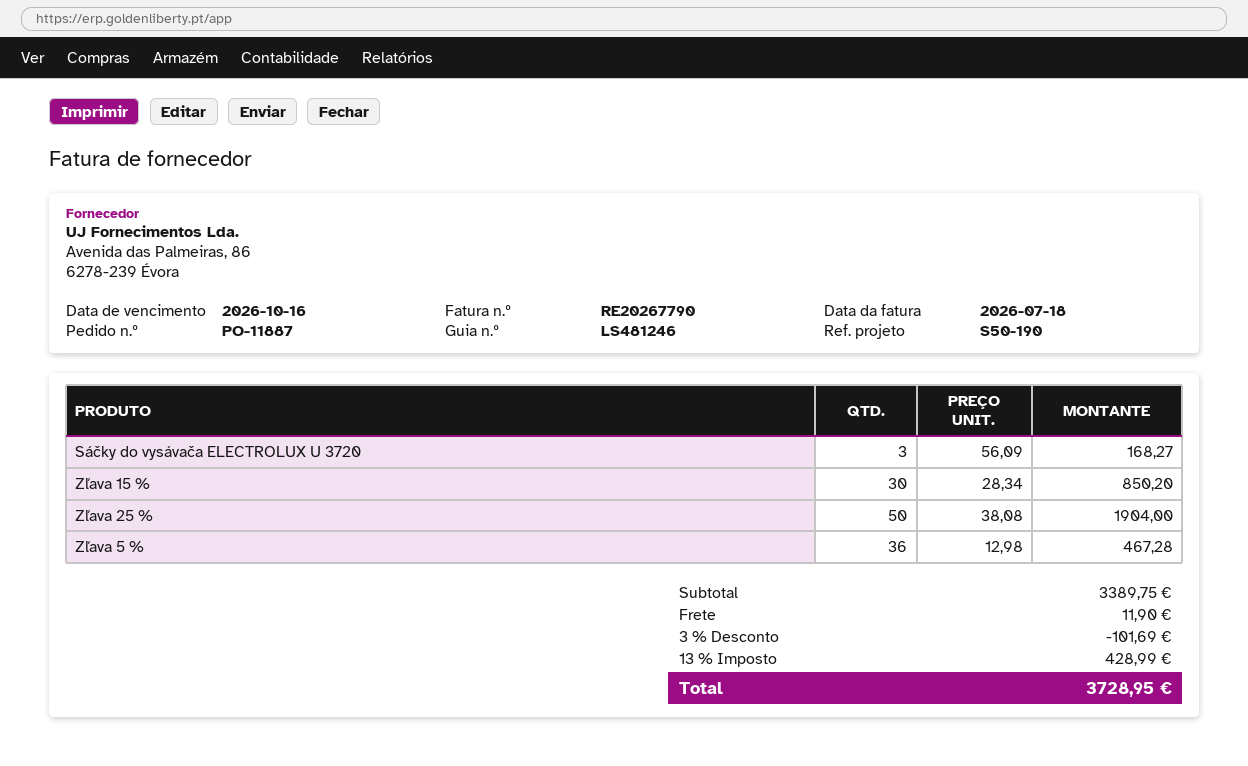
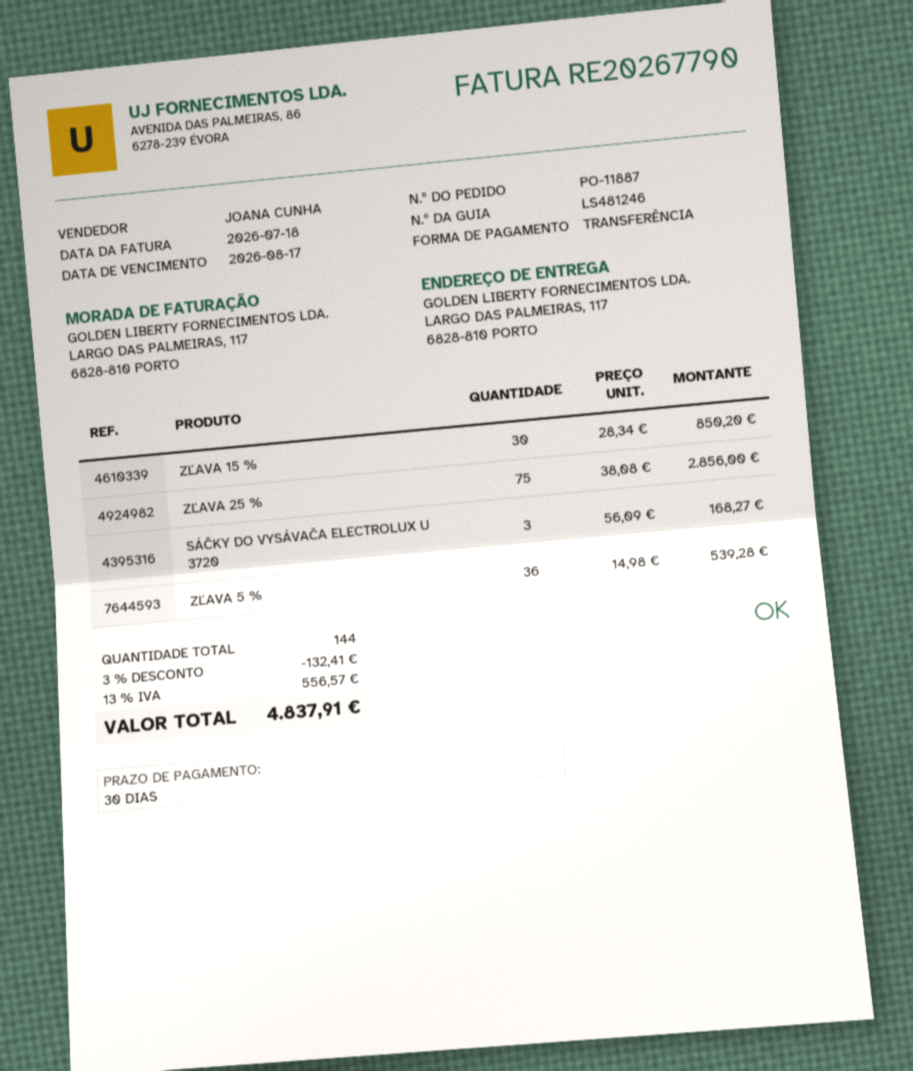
due date: 2026-10-16 -> 2026-08-17
Zľava 25 %: 50 x 38.08 = 1904.00 -> 75 x 38.08 = 2856.00
Zľava 5 %: 36 x 12.98 = 467.28 -> 36 x 14.98 = 539.28
discount: 3% = 101.69 -> 3% = 132.41
shipping: 11.90 -> none
tax: 13% = 428.99 -> 13% = 556.57
total: 3728.95 -> 4837.91

